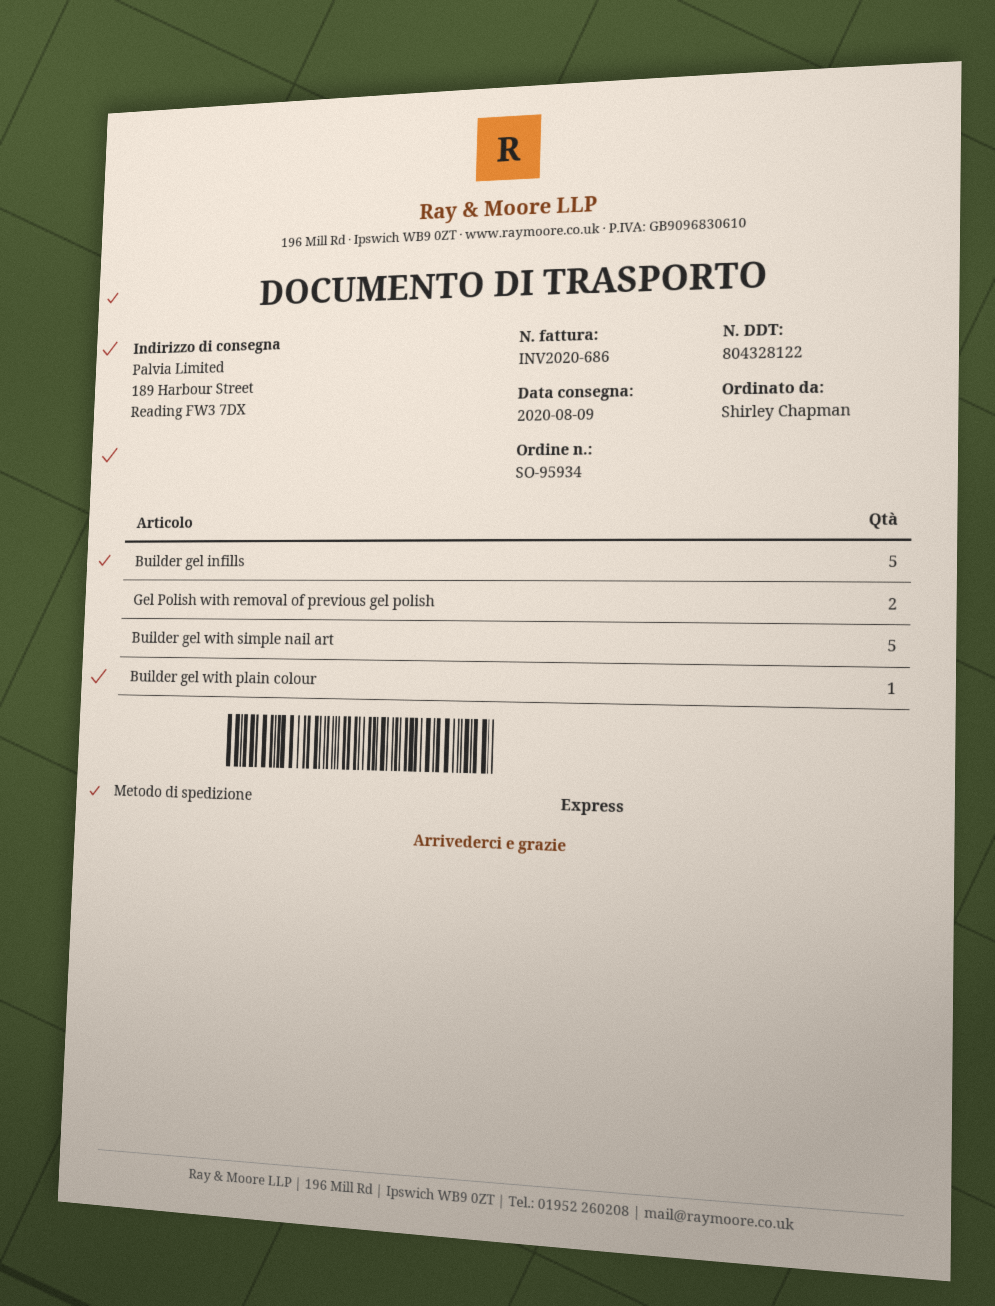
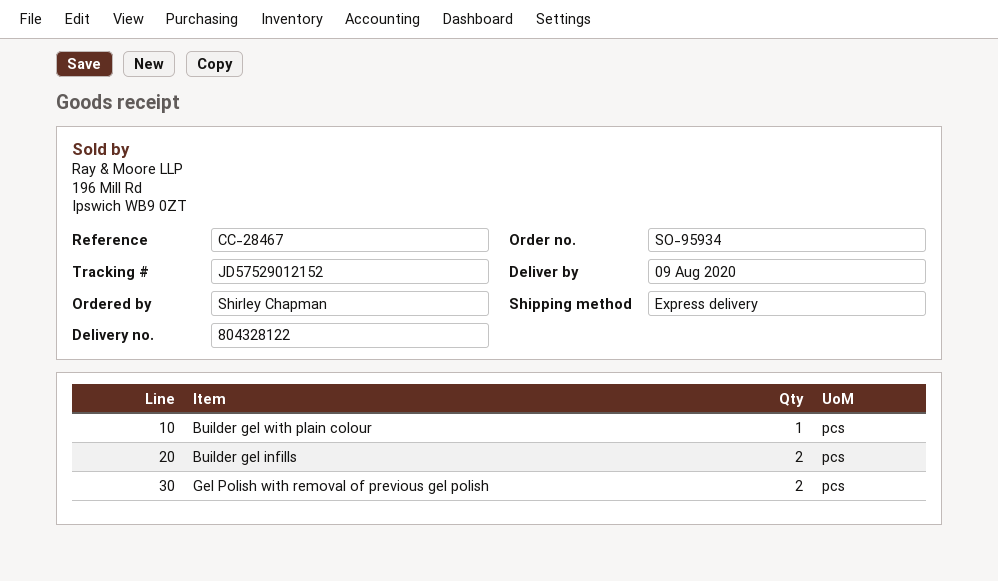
Builder gel infills: 5 -> 2
Builder gel with simple nail art: 5 -> none

